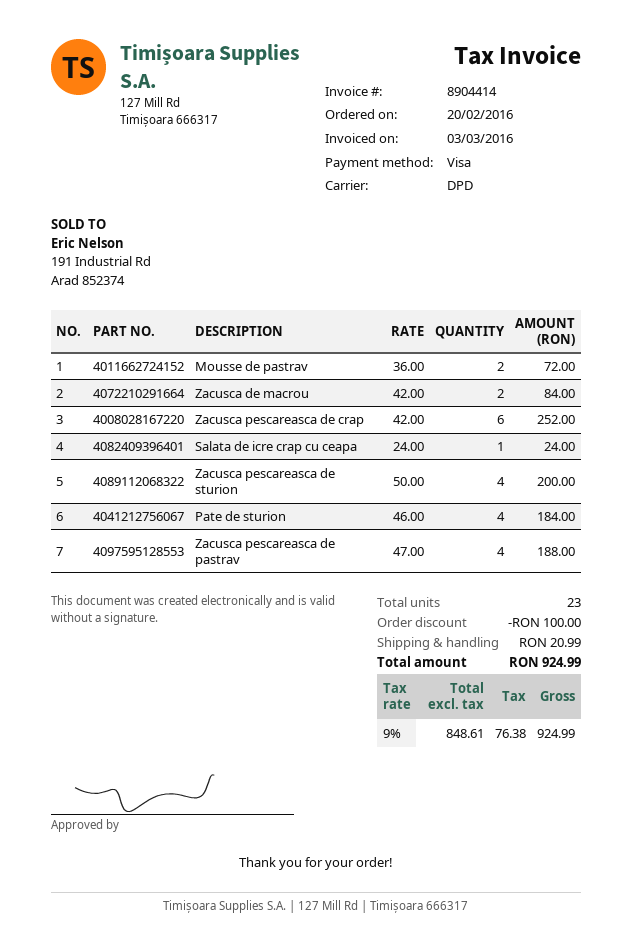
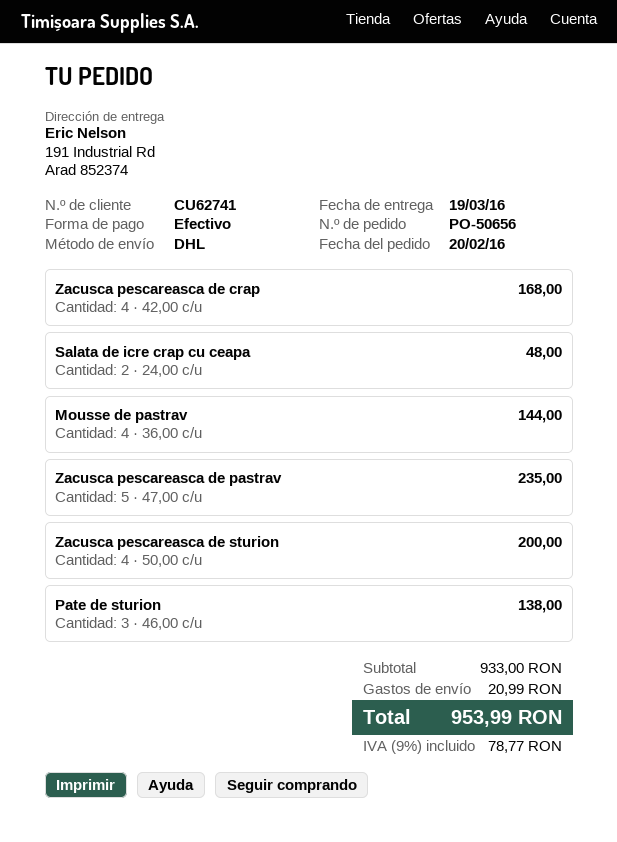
payment method: Visa -> cash
shipping method: DPD -> DHL
Mousse de pastrav: 2 x 36.00 = 72.00 -> 4 x 36.00 = 144.00
Zacusca de macrou: 2 x 42.00 = 84.00 -> none
Zacusca pescareasca de crap: 6 x 42.00 = 252.00 -> 4 x 42.00 = 168.00
Salata de icre crap cu ceapa: 1 x 24.00 = 24.00 -> 2 x 24.00 = 48.00
Pate de sturion: 4 x 46.00 = 184.00 -> 3 x 46.00 = 138.00
Zacusca pescareasca de pastrav: 4 x 47.00 = 188.00 -> 5 x 47.00 = 235.00
discount: 100.00 -> none
tax: 9% = 76.38 -> 9% = 78.77
total: 924.99 -> 953.99

